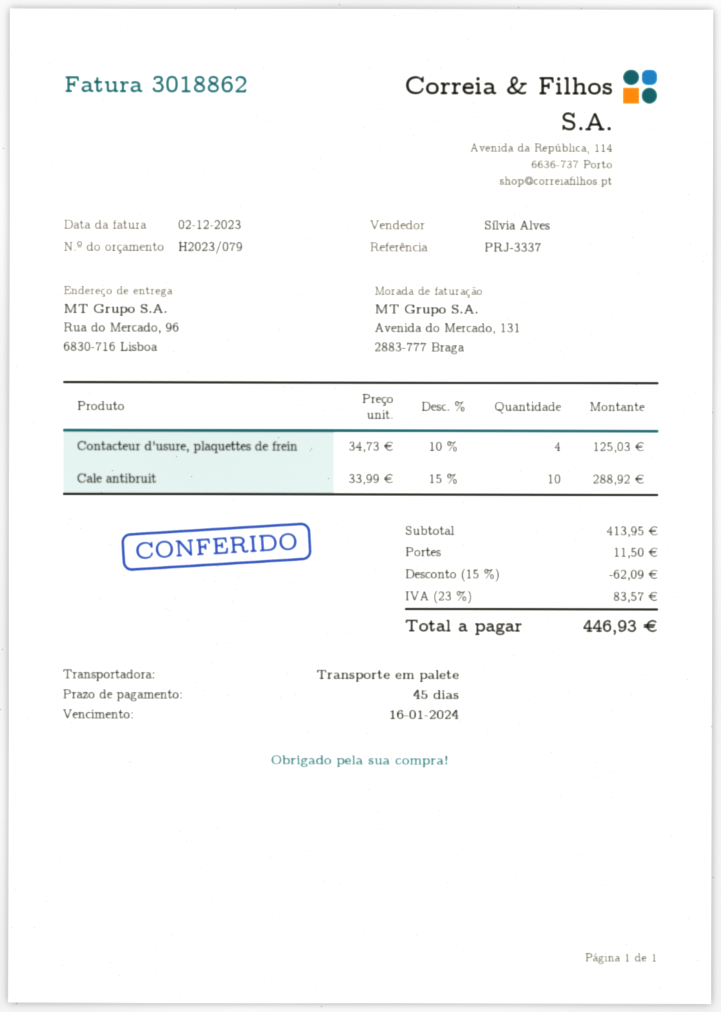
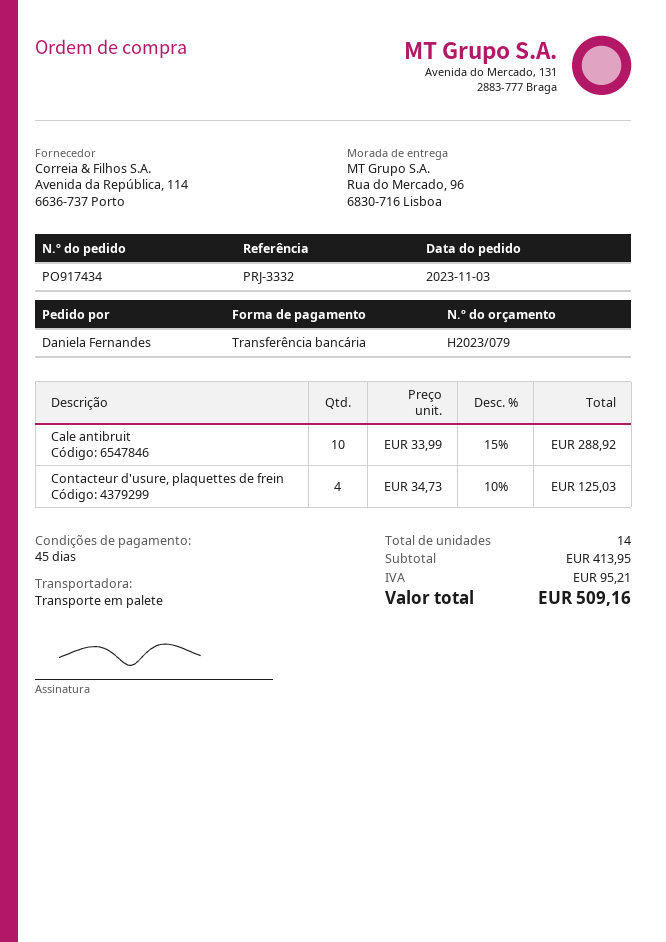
reference: PRJ-3337 -> PRJ-3332
discount: 15% = 62.09 -> none
shipping: 11.50 -> none
tax: 83.57 -> 95.21
total: 446.93 -> 509.16

